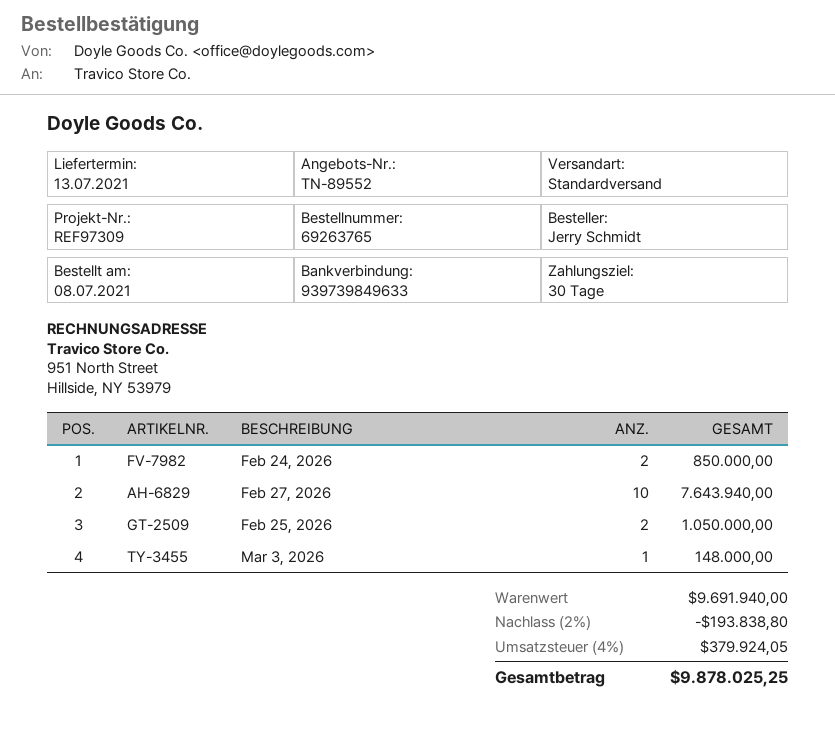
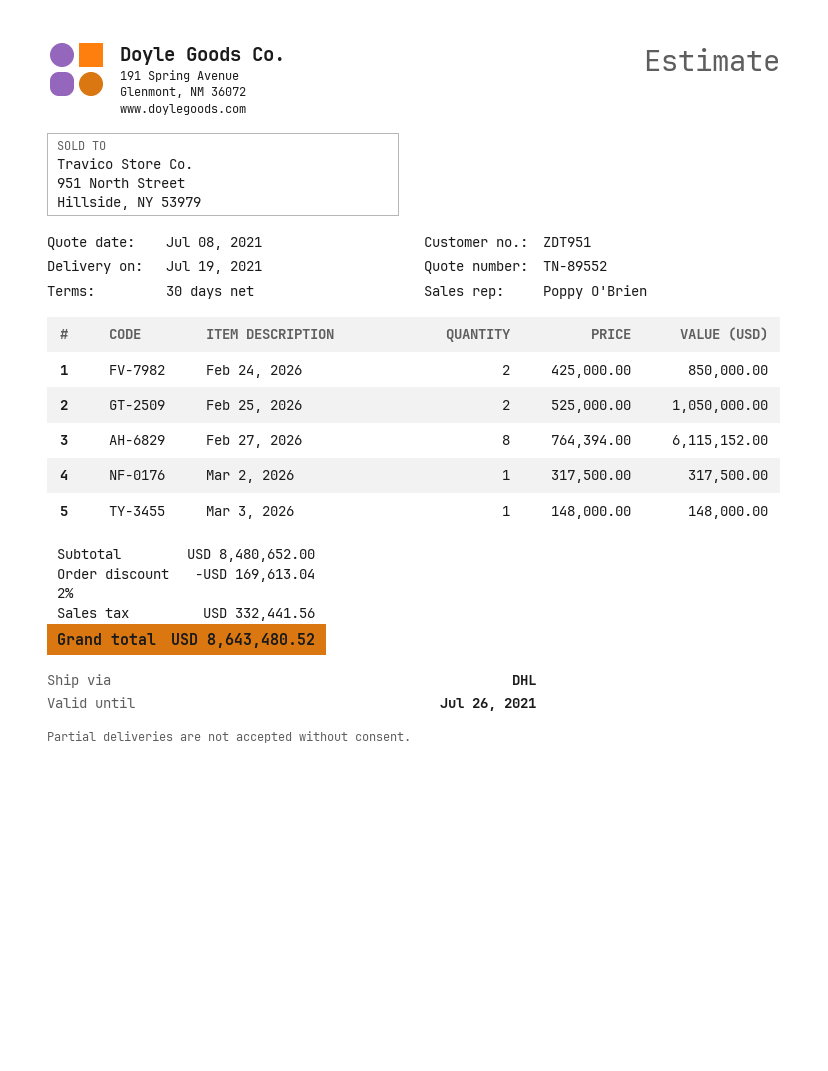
delivery date: 2021-07-13 -> 2021-07-19
shipping method: standard -> DHL
Feb 27, 2026: 10 for 7643940.00 -> 8 for 6115152.00
Mar 2, 2026: none -> 1 for 317500.00
subtotal: 9691940.00 -> 8480652.00
discount: 2% = 193838.80 -> 2% = 169613.04
tax: 379924.05 -> 332441.56
total: 9878025.25 -> 8643480.52

